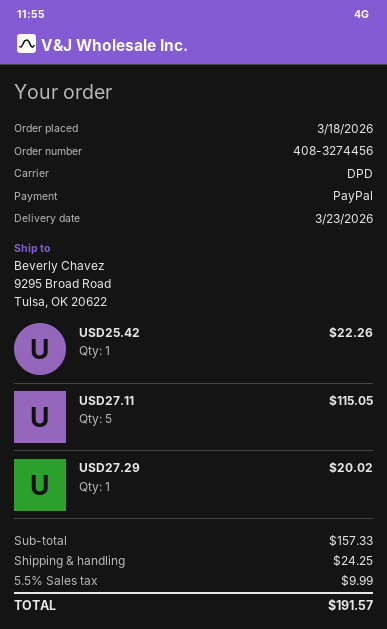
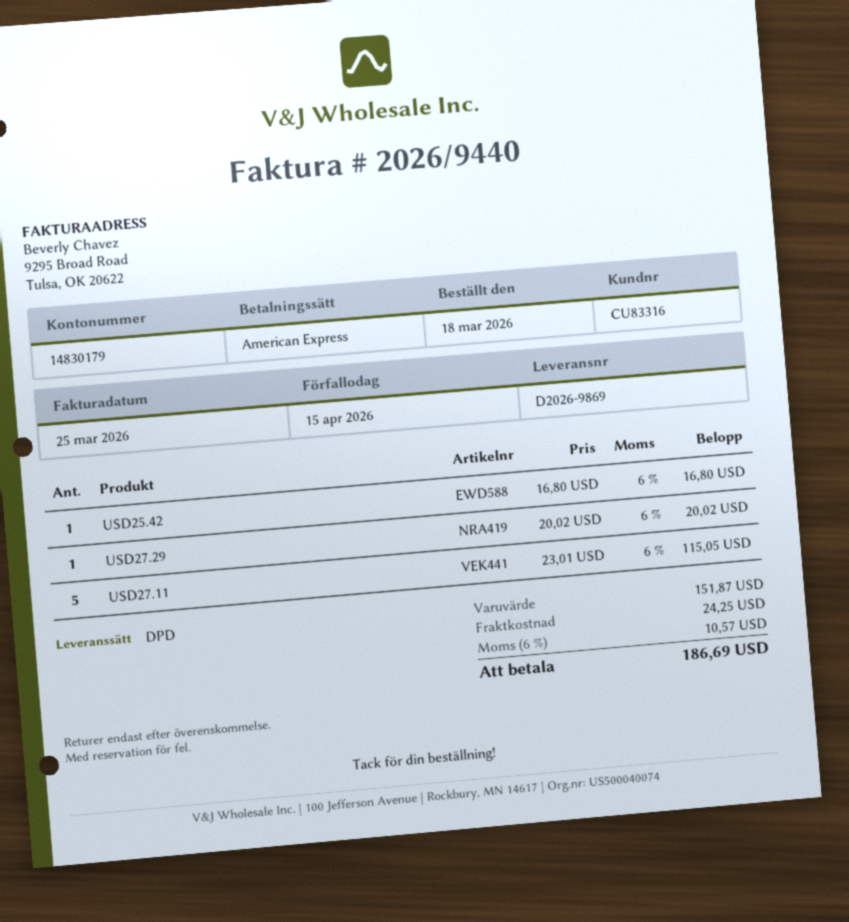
payment method: PayPal -> American Express
USD25.42: 1 for 22.26 -> 1 for 16.80
subtotal: 157.33 -> 151.87
tax: 5.5% = 9.99 -> 6% = 10.57
total: 191.57 -> 186.69

